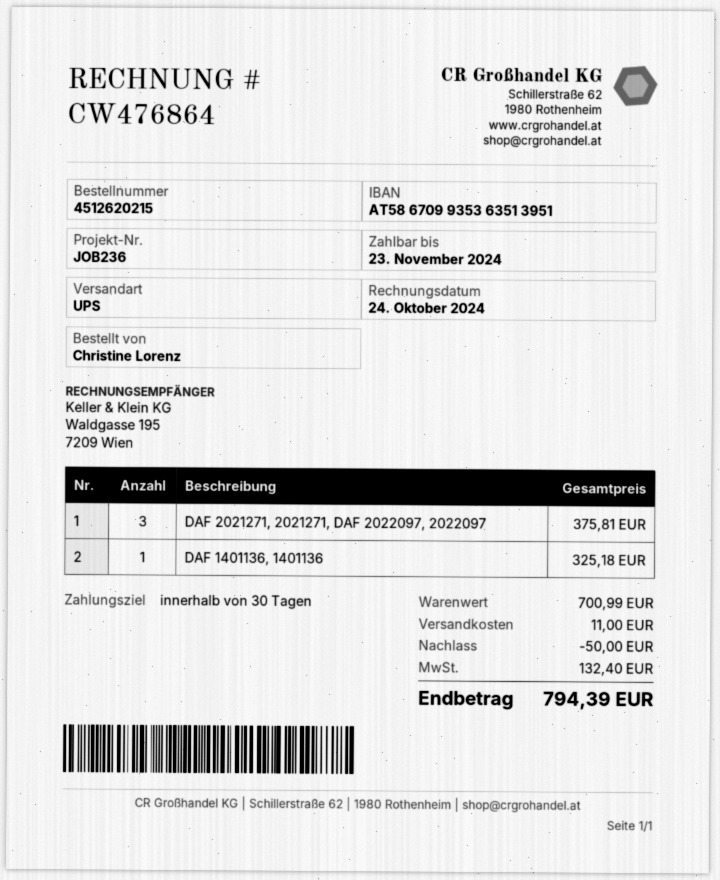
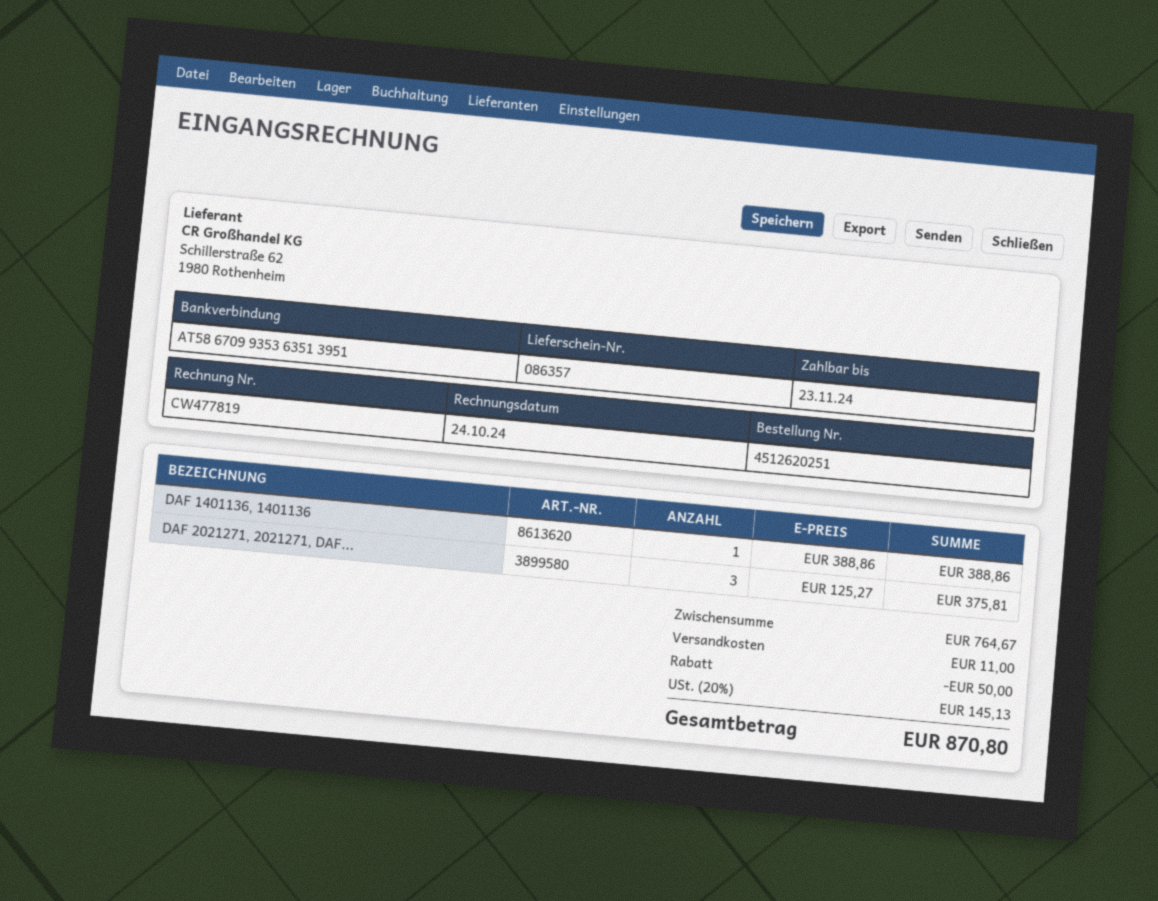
order number: 4512620215 -> 4512620251
invoice number: CW476864 -> CW477819
DAF 1401136, 1401136: 1 for 325.18 -> 1 for 388.86
subtotal: 700.99 -> 764.67
tax: 132.40 -> 145.13
total: 794.39 -> 870.80

